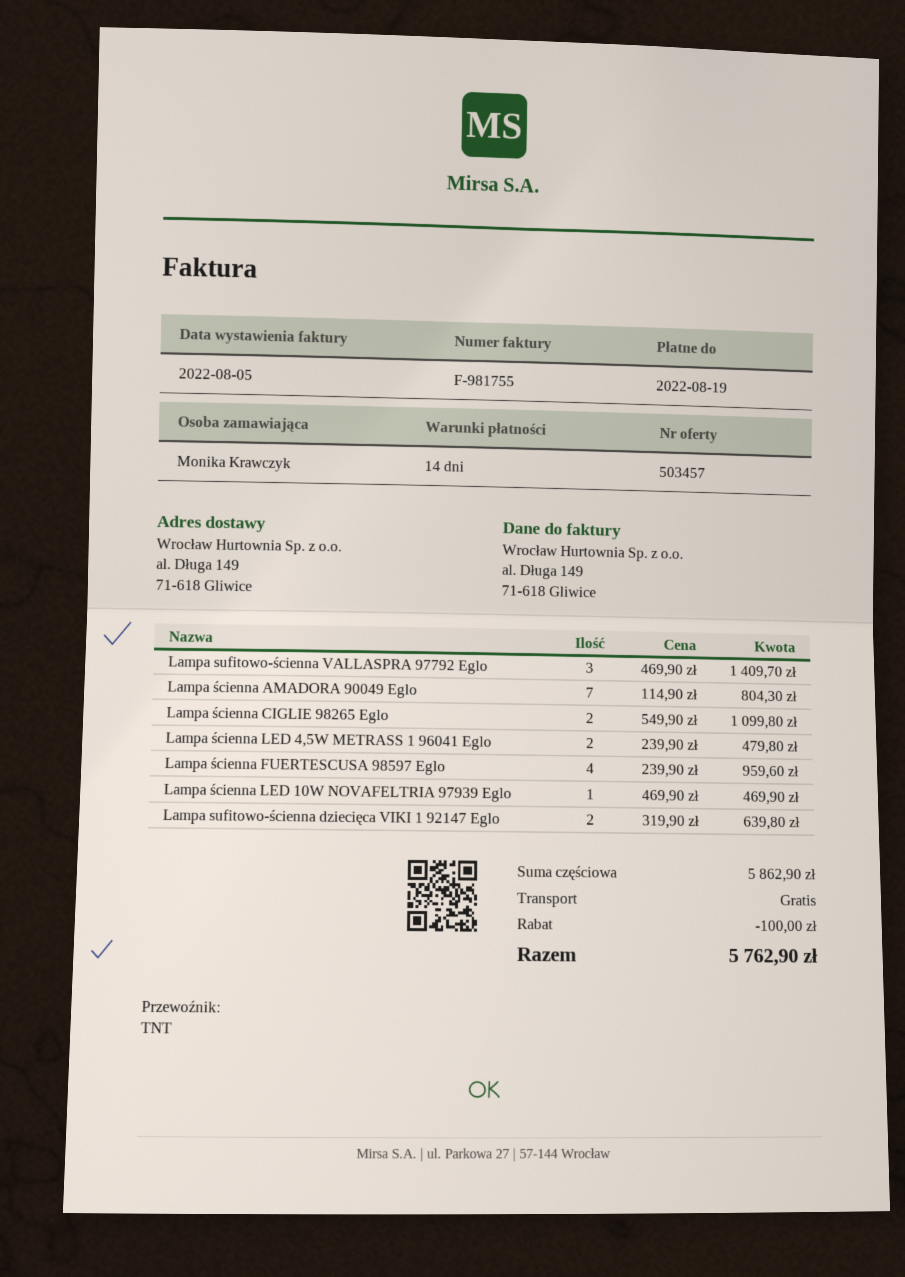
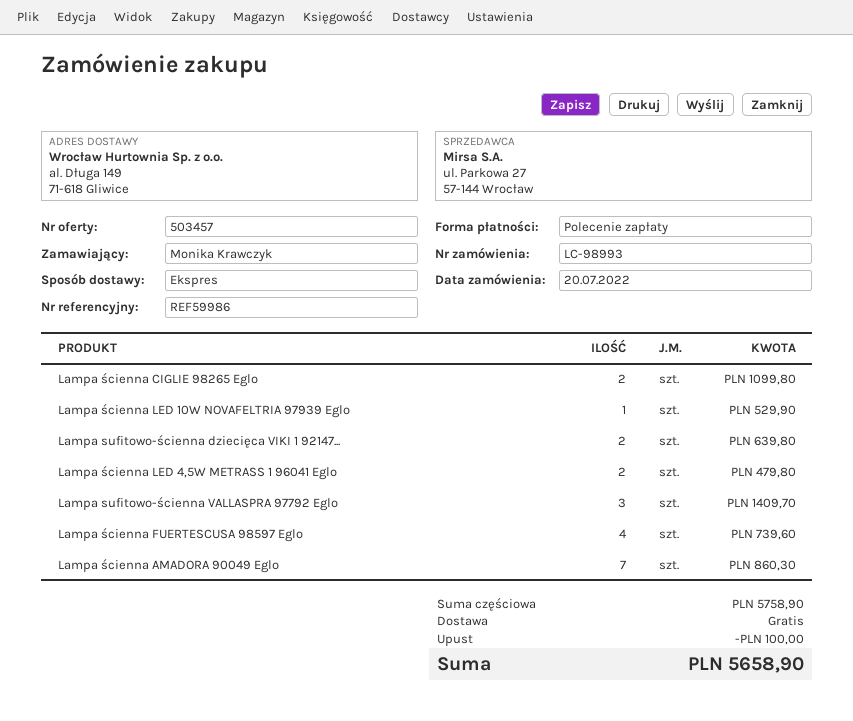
shipping method: TNT -> express
Lampa ścienna AMADORA 90049 Eglo: 7 for 804.30 -> 7 for 860.30
Lampa ścienna FUERTESCUSA 98597 Eglo: 4 for 959.60 -> 4 for 739.60
Lampa ścienna LED 10W NOVAFELTRIA 97939 Eglo: 1 for 469.90 -> 1 for 529.90
subtotal: 5862.90 -> 5758.90
total: 5762.90 -> 5658.90

